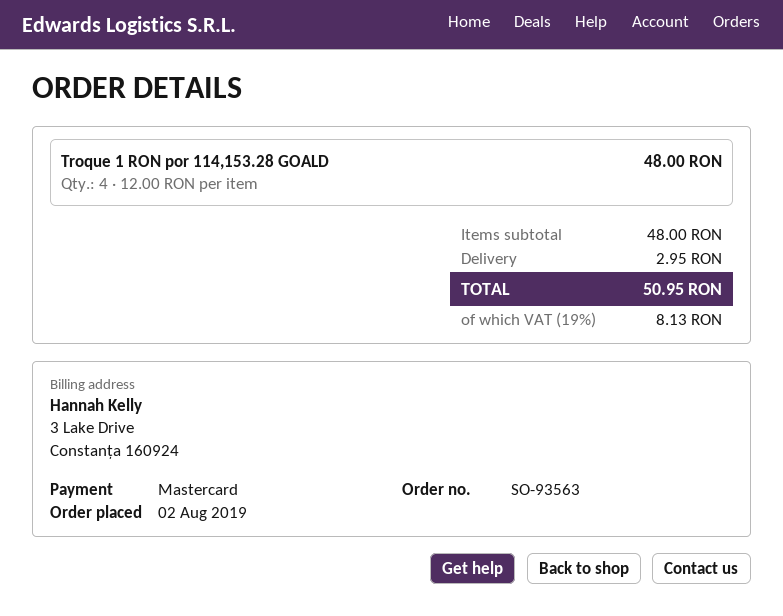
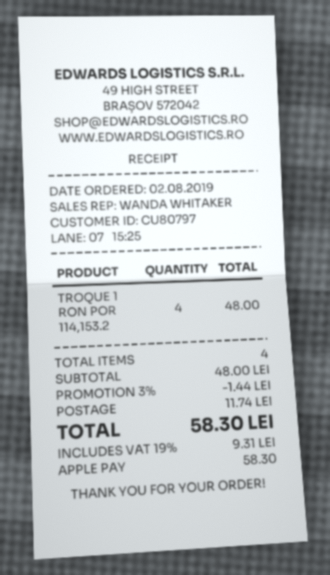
payment method: Mastercard -> Apple Pay
discount: none -> 3% = 1.44
shipping: 2.95 -> 11.74
tax: 19% = 8.13 -> 19% = 9.31
total: 50.95 -> 58.30

